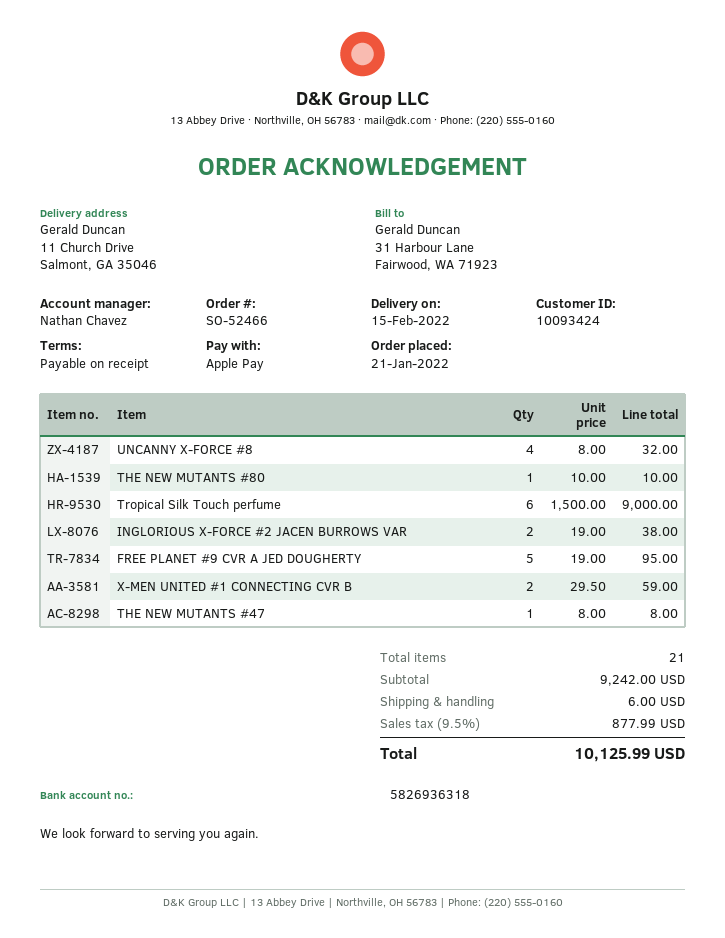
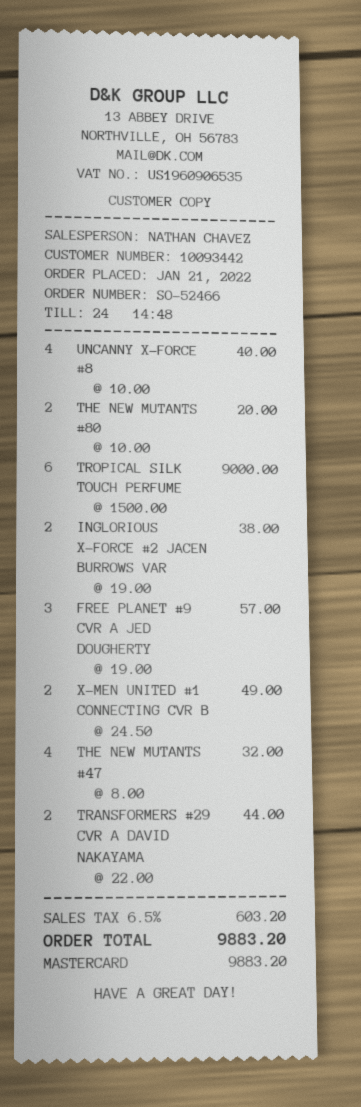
customer number: 10093424 -> 10093442
payment method: Apple Pay -> Mastercard
UNCANNY X-FORCE #8: 4 x 8.00 = 32.00 -> 4 x 10.00 = 40.00
THE NEW MUTANTS #80: 1 x 10.00 = 10.00 -> 2 x 10.00 = 20.00
FREE PLANET #9 CVR A JED DOUGHERTY: 5 x 19.00 = 95.00 -> 3 x 19.00 = 57.00
X-MEN UNITED #1 CONNECTING CVR B: 2 x 29.50 = 59.00 -> 2 x 24.50 = 49.00
THE NEW MUTANTS #47: 1 x 8.00 = 8.00 -> 4 x 8.00 = 32.00
TRANSFORMERS #29 CVR A DAVID NAKAYAMA: none -> 2 x 22.00 = 44.00
shipping: 6.00 -> none
tax: 9.5% = 877.99 -> 6.5% = 603.20
total: 10125.99 -> 9883.20

